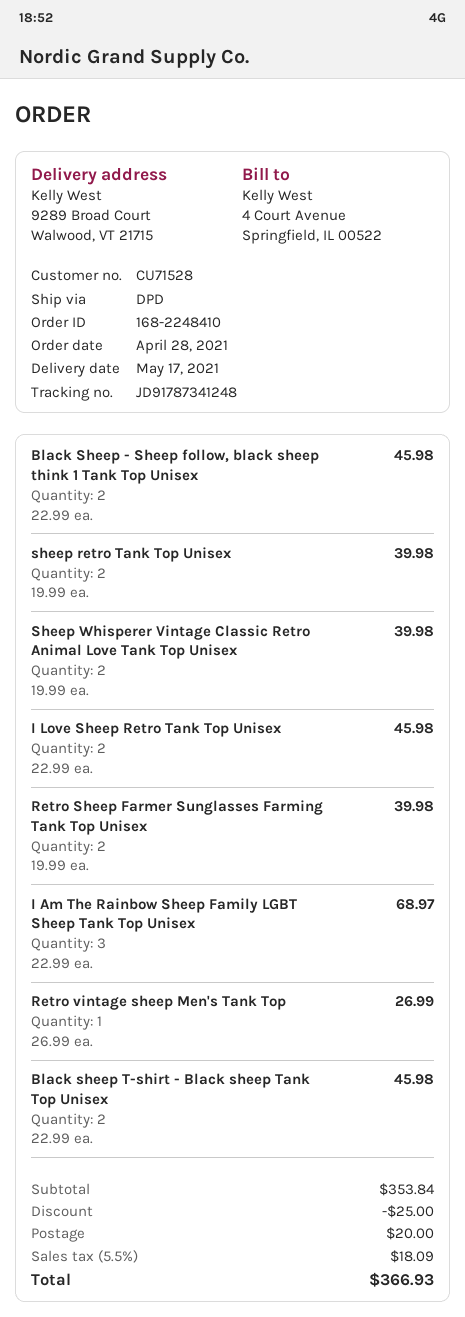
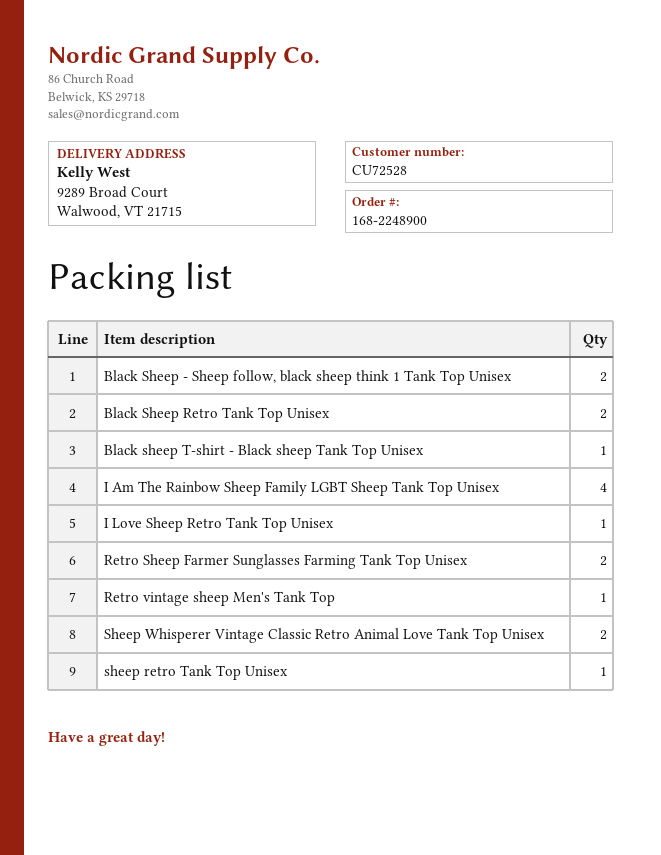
order number: 168-2248410 -> 168-2248900
customer number: CU71528 -> CU72528
sheep retro Tank Top Unisex: 2 -> 1
I Love Sheep Retro Tank Top Unisex: 2 -> 1
I Am The Rainbow Sheep Family LGBT Sheep Tank Top Unisex: 3 -> 4
Black sheep T-shirt - Black sheep Tank Top Unisex: 2 -> 1
Black Sheep Retro Tank Top Unisex: none -> 2

